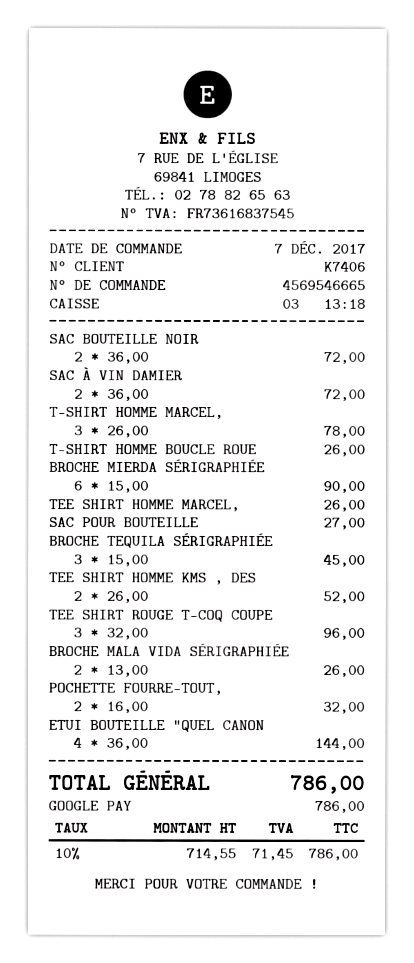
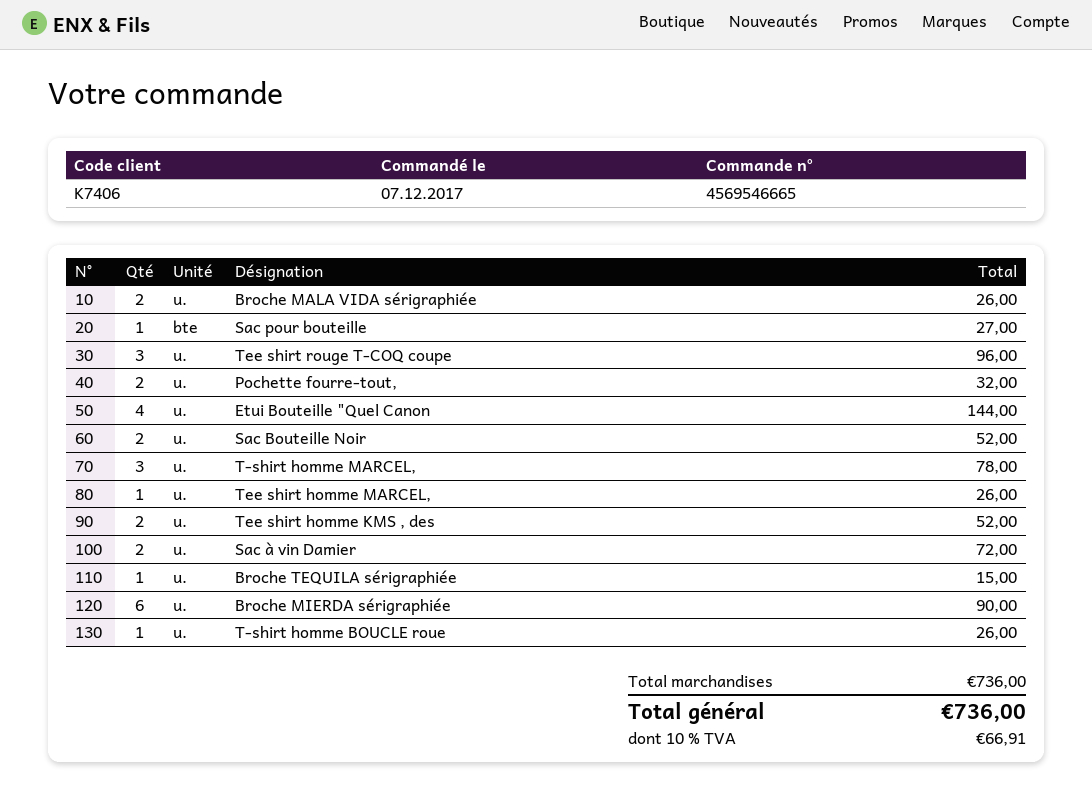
SAC BOUTEILLE NOIR: 2 for 72.00 -> 2 for 52.00
BROCHE TEQUILA SÉRIGRAPHIÉE: 3 for 45.00 -> 1 for 15.00
tax: 10% = 71.45 -> 10% = 66.91
total: 786.00 -> 736.00

